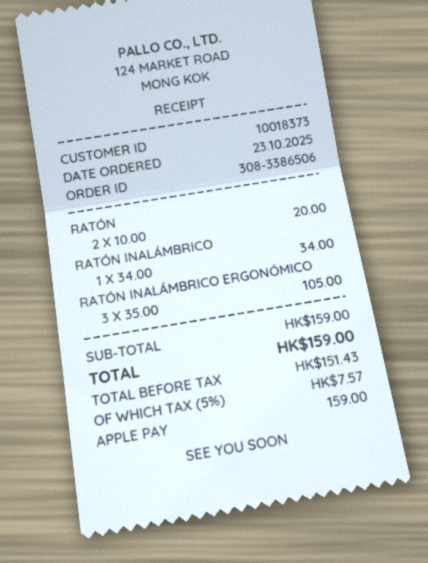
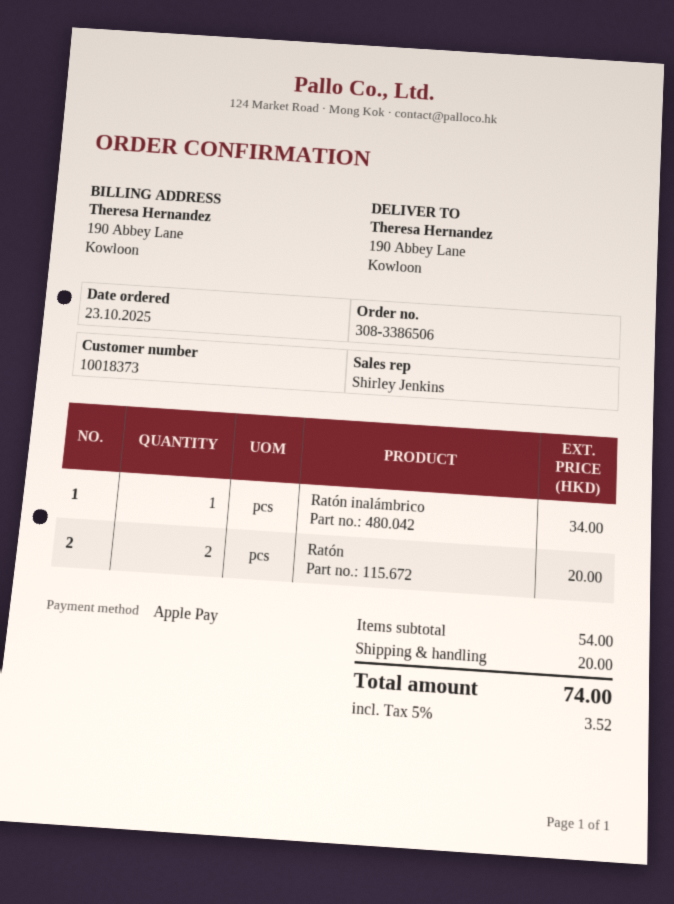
RATÓN INALÁMBRICO ERGONÓMICO: 3 for 105.00 -> none
subtotal: 159.00 -> 54.00
shipping: none -> 20.00
tax: 5% = 7.57 -> 5% = 3.52
total: 159.00 -> 74.00

